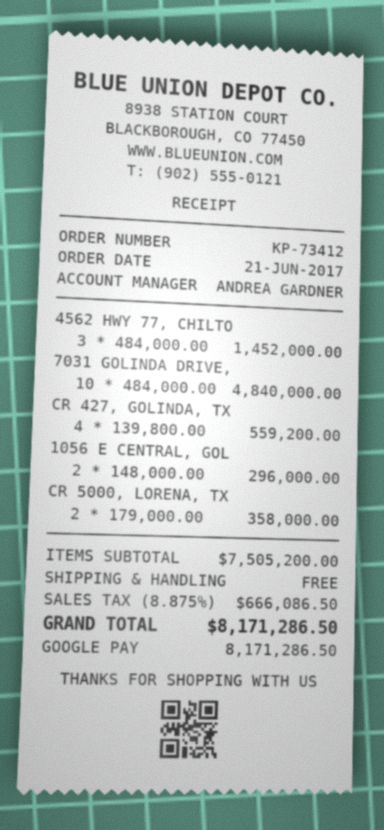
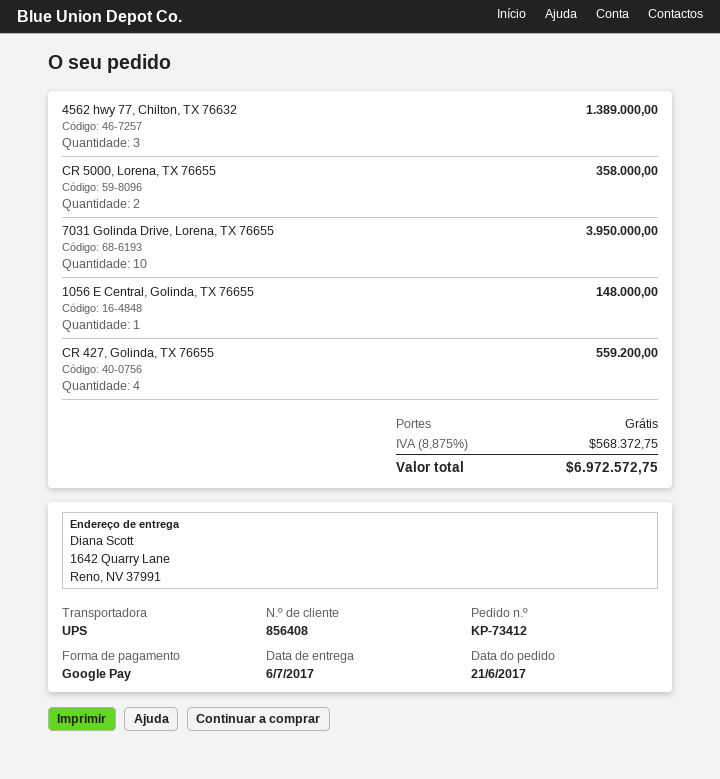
4562 HWY 77, CHILTO: 3 for 1452000.00 -> 3 for 1389000.00
7031 GOLINDA DRIVE,: 10 for 4840000.00 -> 10 for 3950000.00
1056 E CENTRAL, GOL: 2 for 296000.00 -> 1 for 148000.00
tax: 8.875% = 666086.50 -> 8.875% = 568372.75
total: 8171286.50 -> 6972572.75

